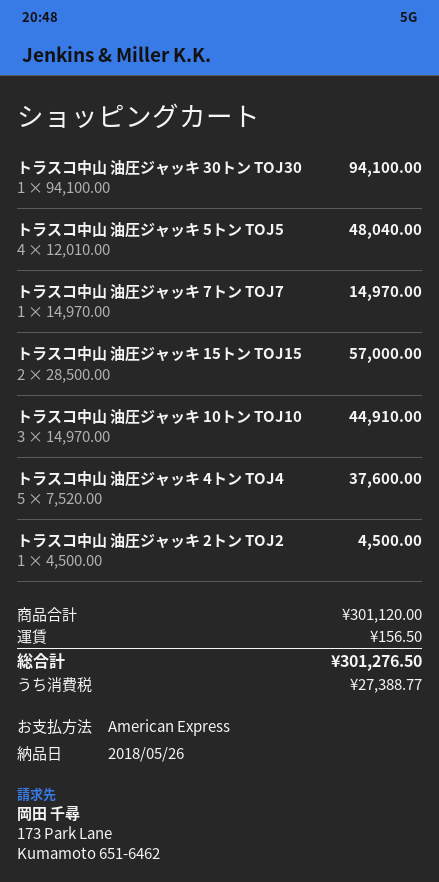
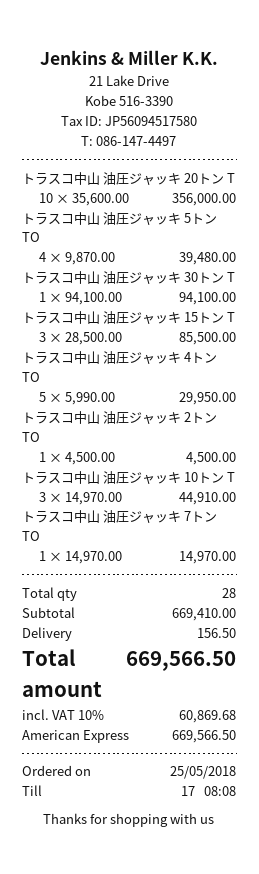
トラスコ中山 油圧ジャッキ 5トン TOJ5: 4 x 12010.00 = 48040.00 -> 4 x 9870.00 = 39480.00
トラスコ中山 油圧ジャッキ 15トン TOJ15: 2 x 28500.00 = 57000.00 -> 3 x 28500.00 = 85500.00
トラスコ中山 油圧ジャッキ 4トン TOJ4: 5 x 7520.00 = 37600.00 -> 5 x 5990.00 = 29950.00
トラスコ中山 油圧ジャッキ 20トン T: none -> 10 x 35600.00 = 356000.00
subtotal: 301120.00 -> 669410.00
tax: 27388.77 -> 60869.68
total: 301276.50 -> 669566.50

